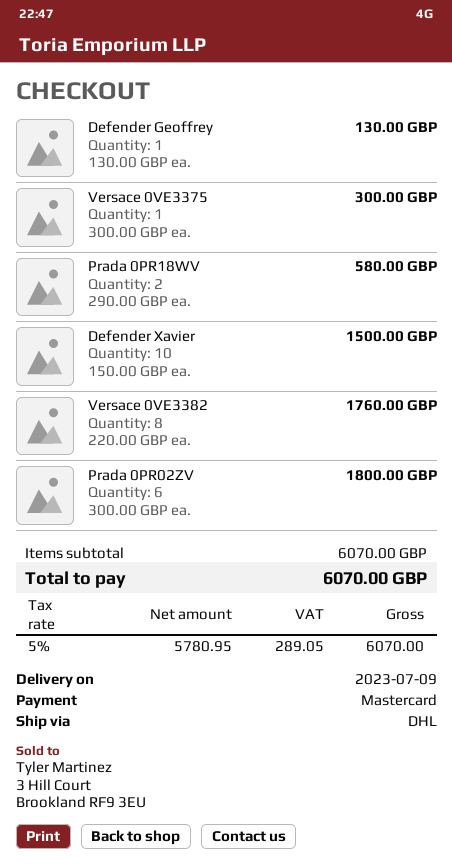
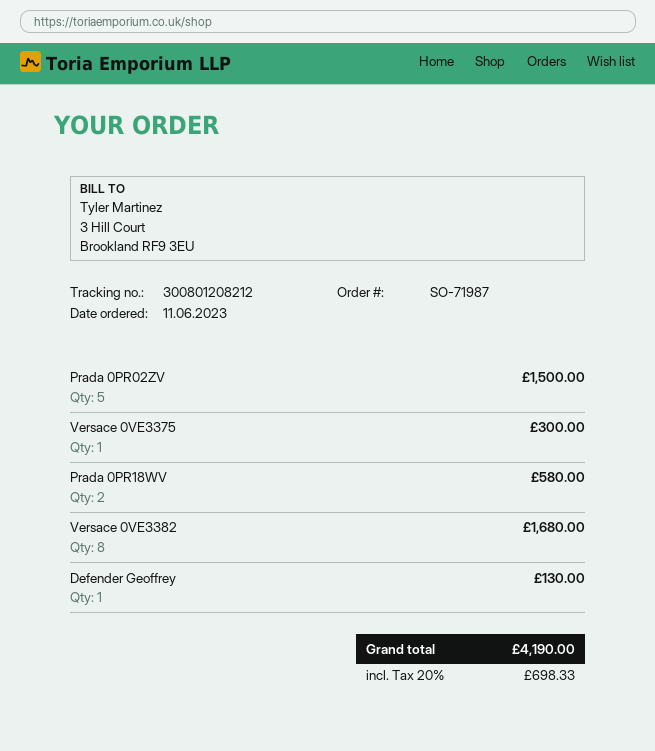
Defender Xavier: 10 for 1500.00 -> none
Versace 0VE3382: 8 for 1760.00 -> 8 for 1680.00
Prada 0PR02ZV: 6 for 1800.00 -> 5 for 1500.00
tax: 5% = 289.05 -> 20% = 698.33
total: 6070.00 -> 4190.00

